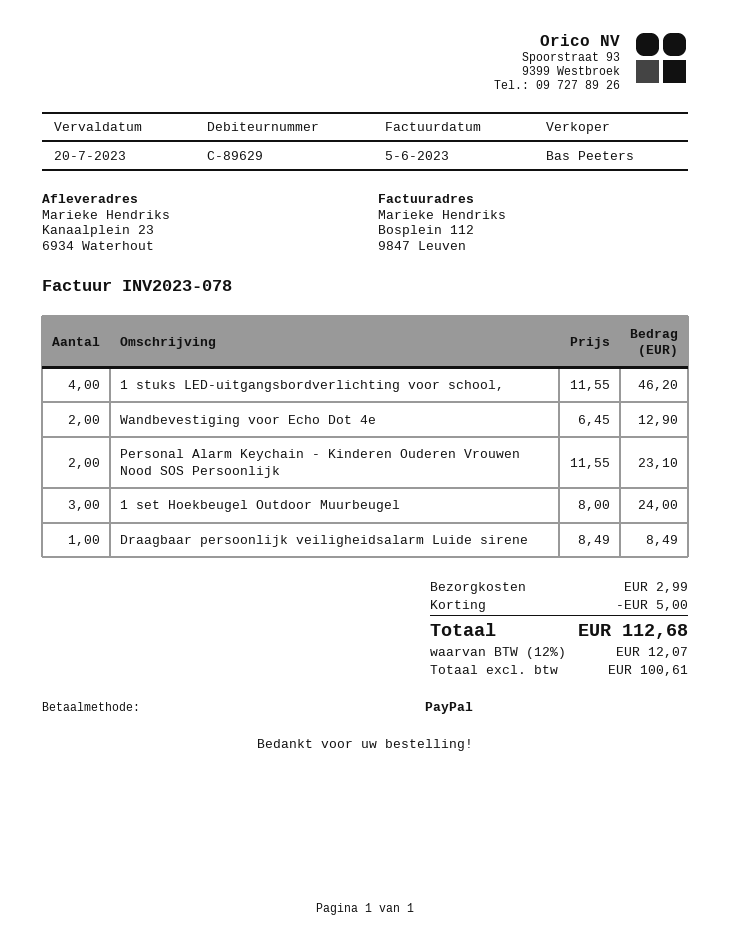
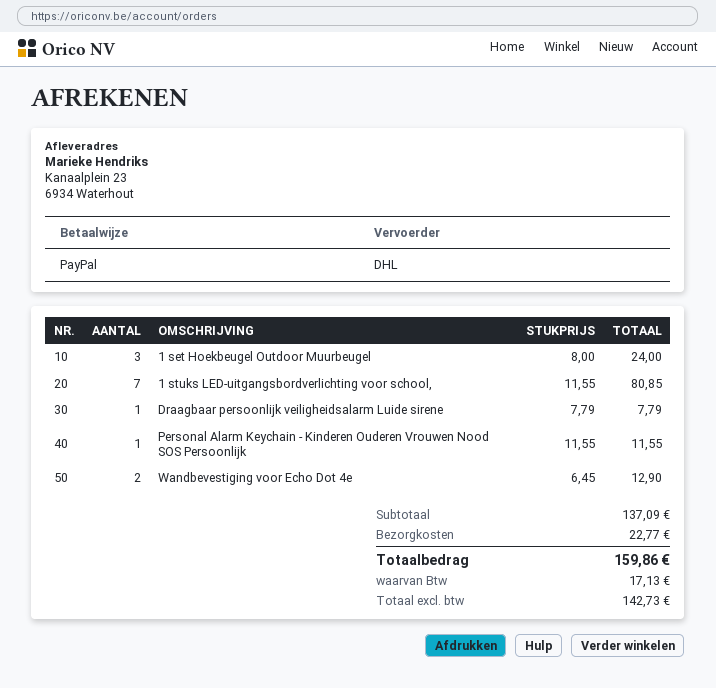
1 stuks LED-uitgangsbordverlichting voor school,: 4 x 11.55 = 46.20 -> 7 x 11.55 = 80.85
Personal Alarm Keychain - Kinderen Ouderen Vrouwen Nood SOS Persoonlijk: 2 x 11.55 = 23.10 -> 1 x 11.55 = 11.55
Draagbaar persoonlijk veiligheidsalarm Luide sirene: 1 x 8.49 = 8.49 -> 1 x 7.79 = 7.79
discount: 5.00 -> none
shipping: 2.99 -> 22.77
net: 100.61 -> 142.73
tax: 12.07 -> 17.13
total: 112.68 -> 159.86

